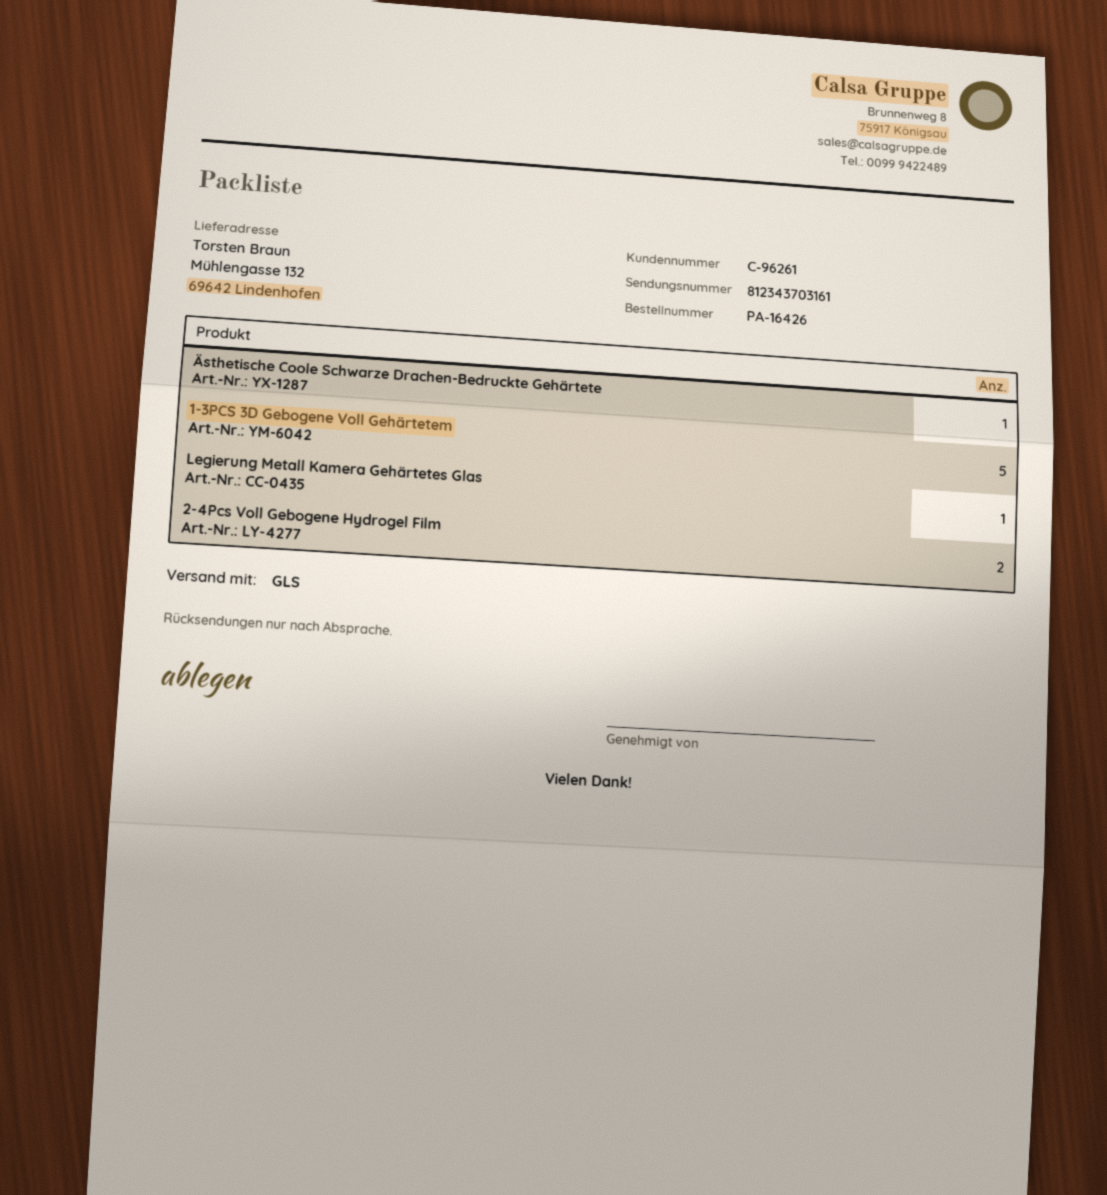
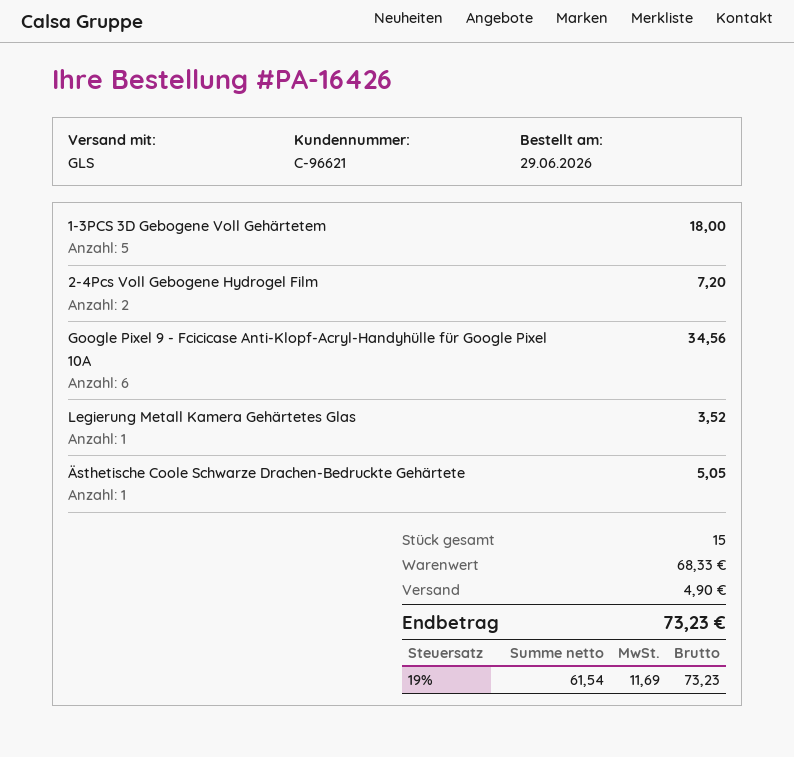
customer number: C-96261 -> C-96621
Google Pixel 9 - Fcicicase Anti-Klopf-Acryl-Handyhülle für Google Pixel 10A: none -> 6

